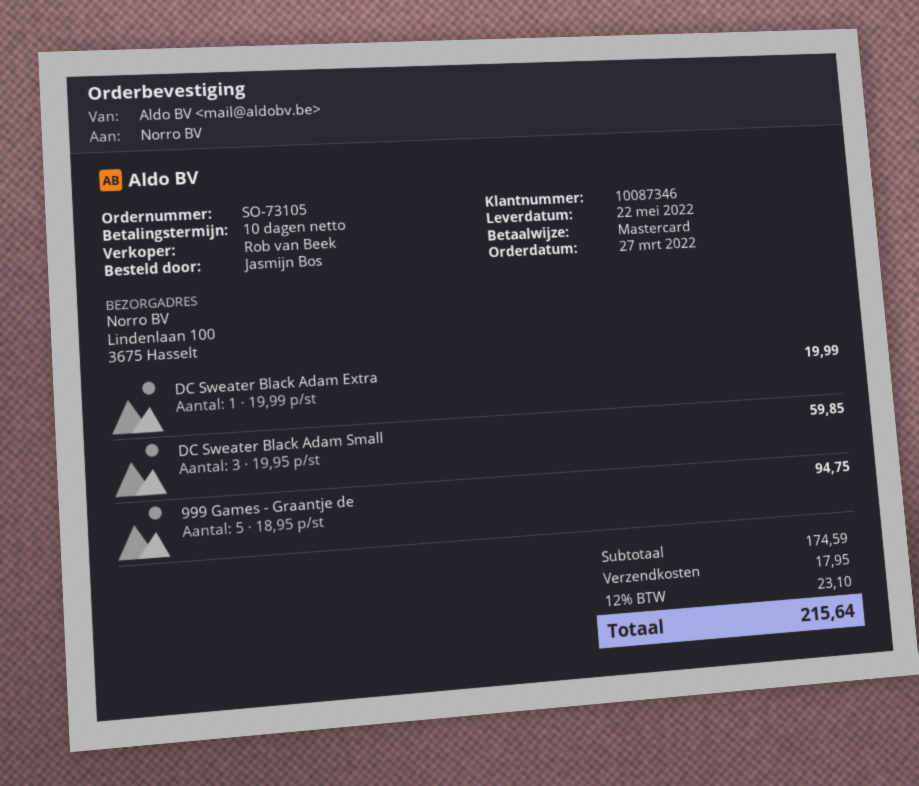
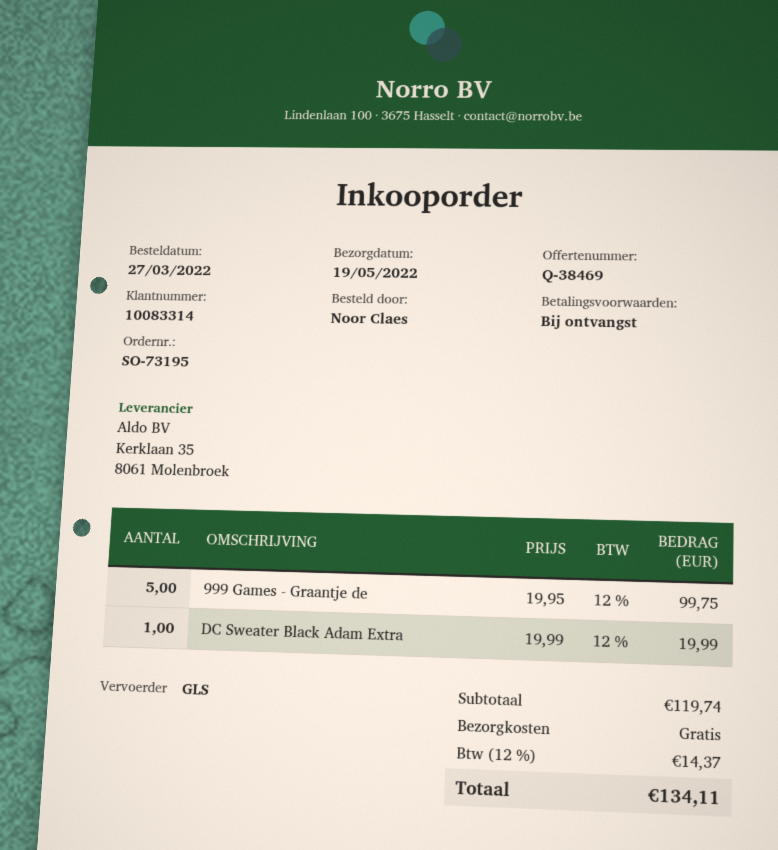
order number: SO-73105 -> SO-73195
delivery date: 2022-05-22 -> 2022-05-19
payment terms: 10 days -> on receipt
customer number: 10087346 -> 10083314
ordered by: Jasmijn Bos -> Noor Claes
DC Sweater Black Adam Small: 3 x 19.95 = 59.85 -> none
999 Games - Graantje de: 5 x 18.95 = 94.75 -> 5 x 19.95 = 99.75
subtotal: 174.59 -> 119.74
shipping: 17.95 -> 0.00
tax: 12% = 23.10 -> 12% = 14.37
total: 215.64 -> 134.11

